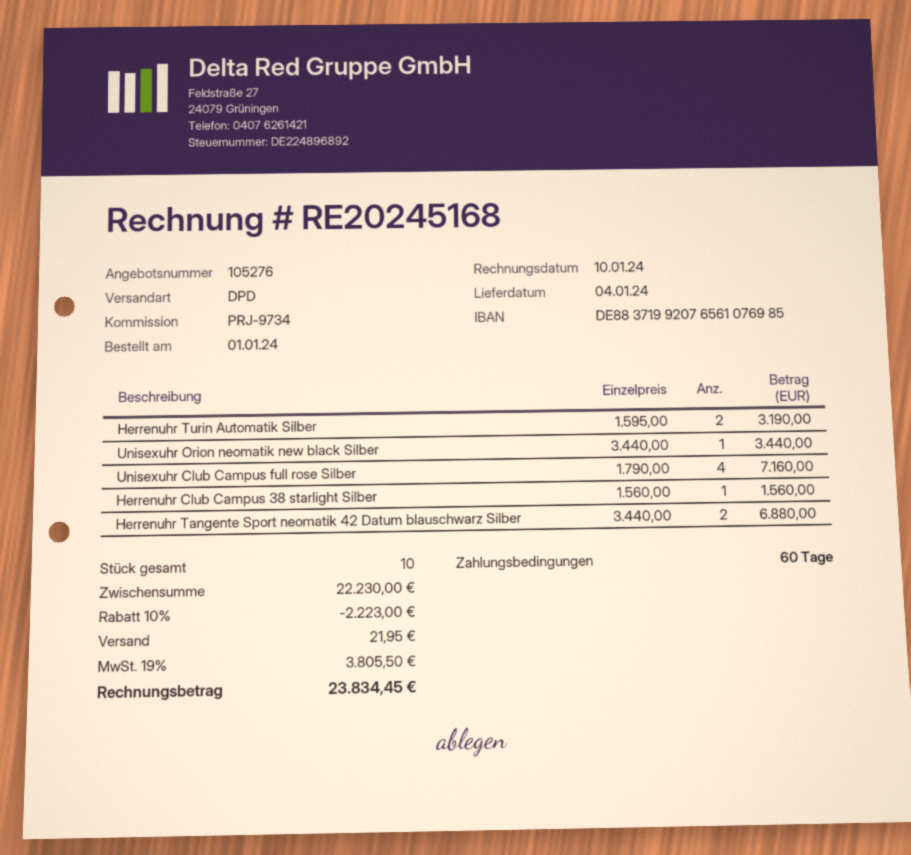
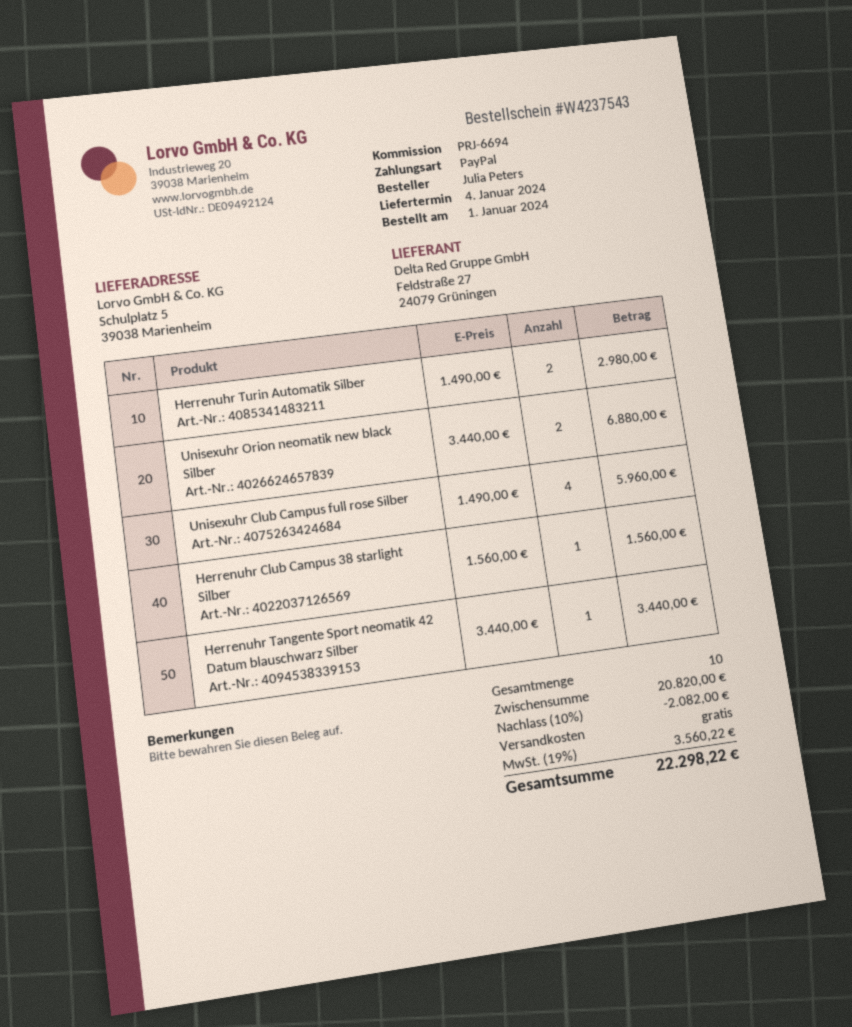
reference: PRJ-9734 -> PRJ-6694
Herrenuhr Turin Automatik Silber: 2 x 1595.00 = 3190.00 -> 2 x 1490.00 = 2980.00
Unisexuhr Orion neomatik new black Silber: 1 x 3440.00 = 3440.00 -> 2 x 3440.00 = 6880.00
Unisexuhr Club Campus full rose Silber: 4 x 1790.00 = 7160.00 -> 4 x 1490.00 = 5960.00
Herrenuhr Tangente Sport neomatik 42 Datum blauschwarz Silber: 2 x 3440.00 = 6880.00 -> 1 x 3440.00 = 3440.00
subtotal: 22230.00 -> 20820.00
discount: 10% = 2223.00 -> 10% = 2082.00
shipping: 21.95 -> 0.00
tax: 19% = 3805.50 -> 19% = 3560.22
total: 23834.45 -> 22298.22

